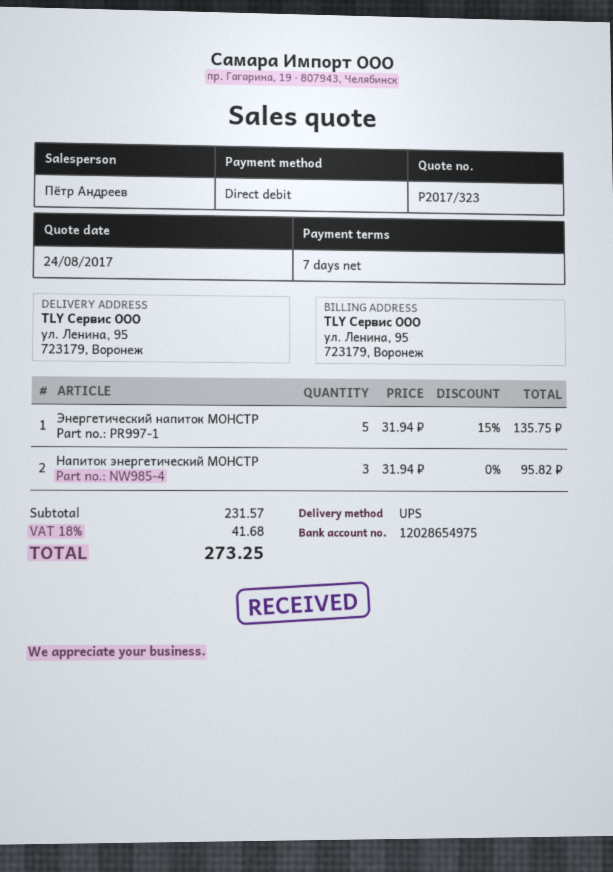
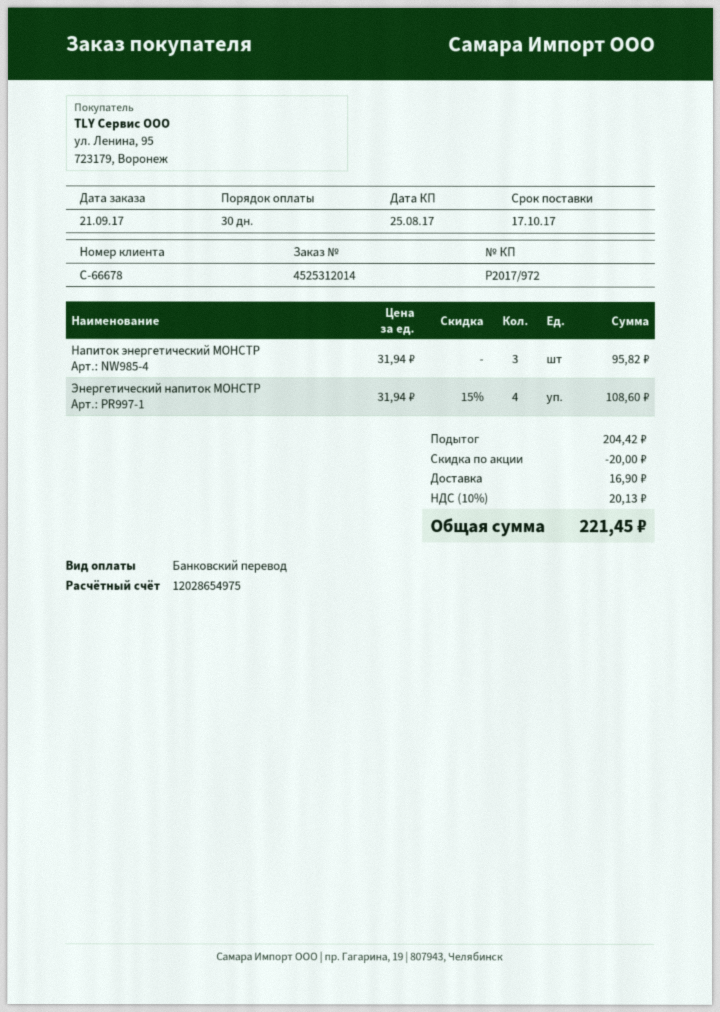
quote number: P2017/323 -> P2017/972
quote date: 2017-08-24 -> 2017-08-25
payment terms: 7 days -> 30 days
payment method: direct debit -> bank transfer
Энергетический напиток МОНСТР: 5 x 31.94 - 15% = 135.75 -> 4 x 31.94 - 15% = 108.60
subtotal: 231.57 -> 204.42
discount: none -> 20.00
shipping: none -> 16.90
tax: 18% = 41.68 -> 10% = 20.13
total: 273.25 -> 221.45

